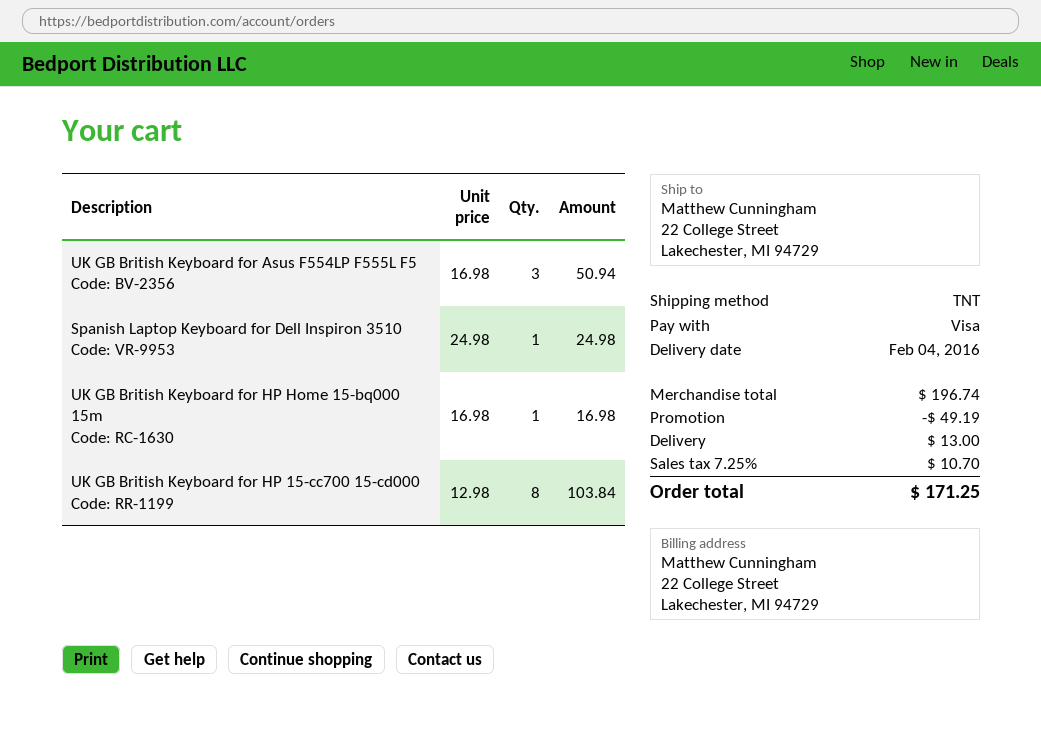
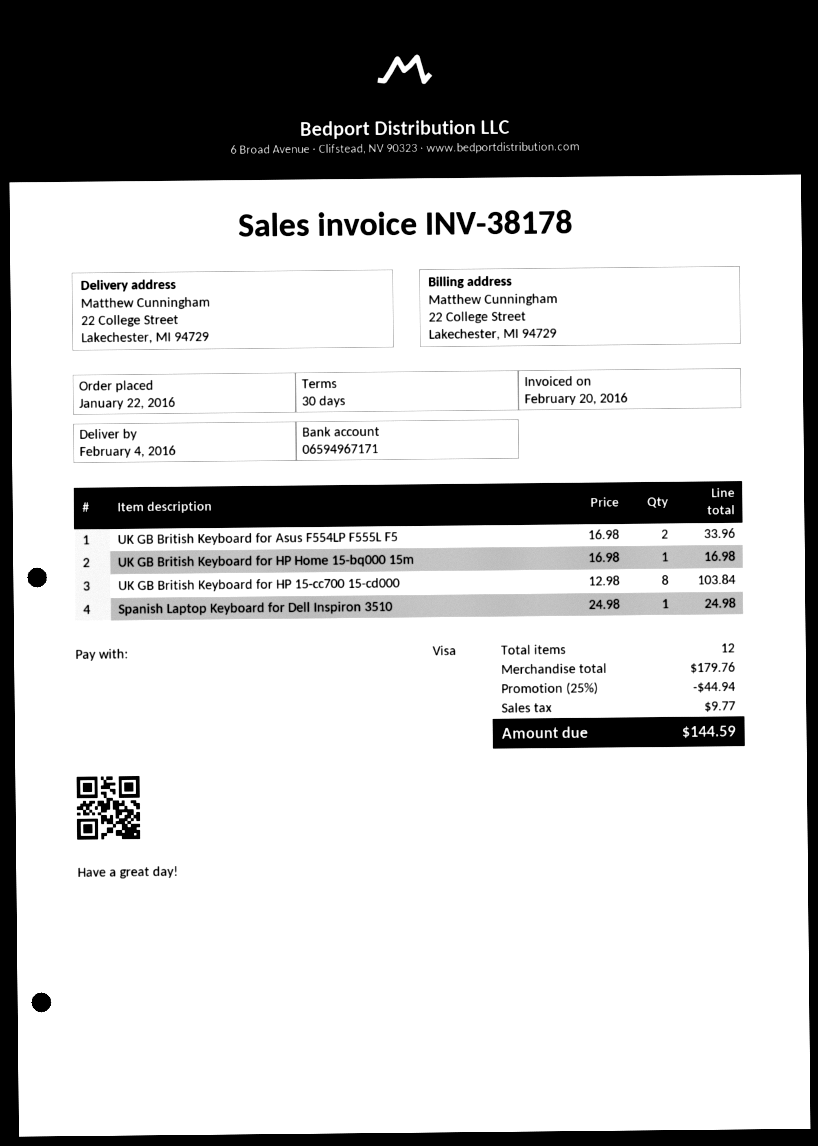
UK GB British Keyboard for Asus F554LP F555L F5: 3 x 16.98 = 50.94 -> 2 x 16.98 = 33.96
subtotal: 196.74 -> 179.76
discount: 49.19 -> 44.94
shipping: 13.00 -> none
tax: 10.70 -> 9.77
total: 171.25 -> 144.59

